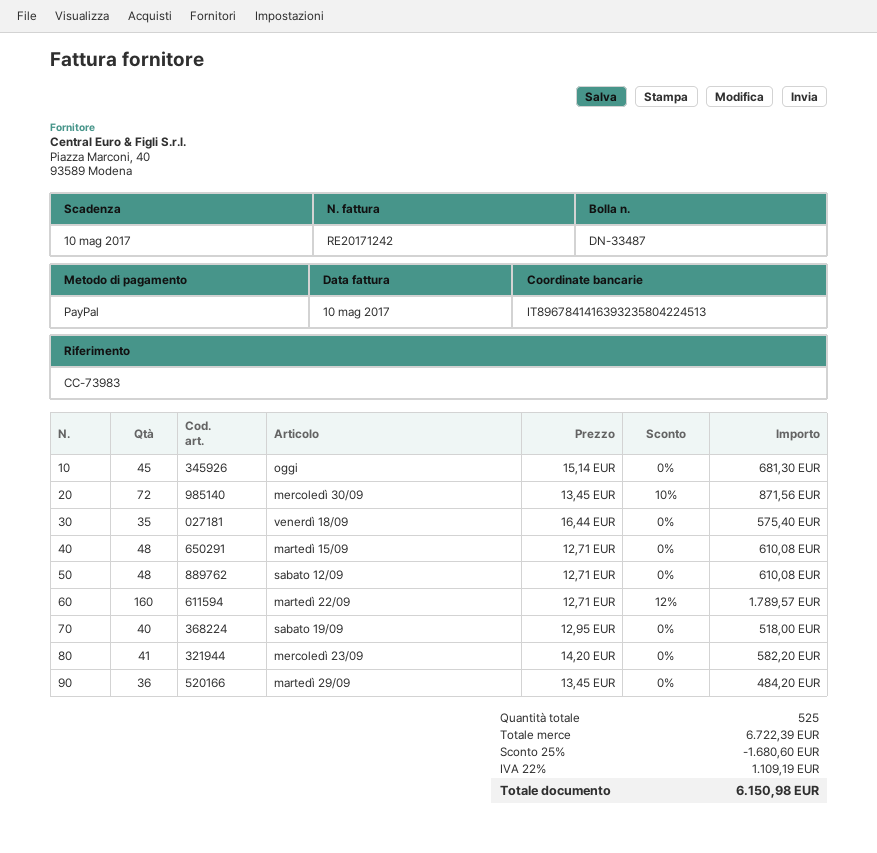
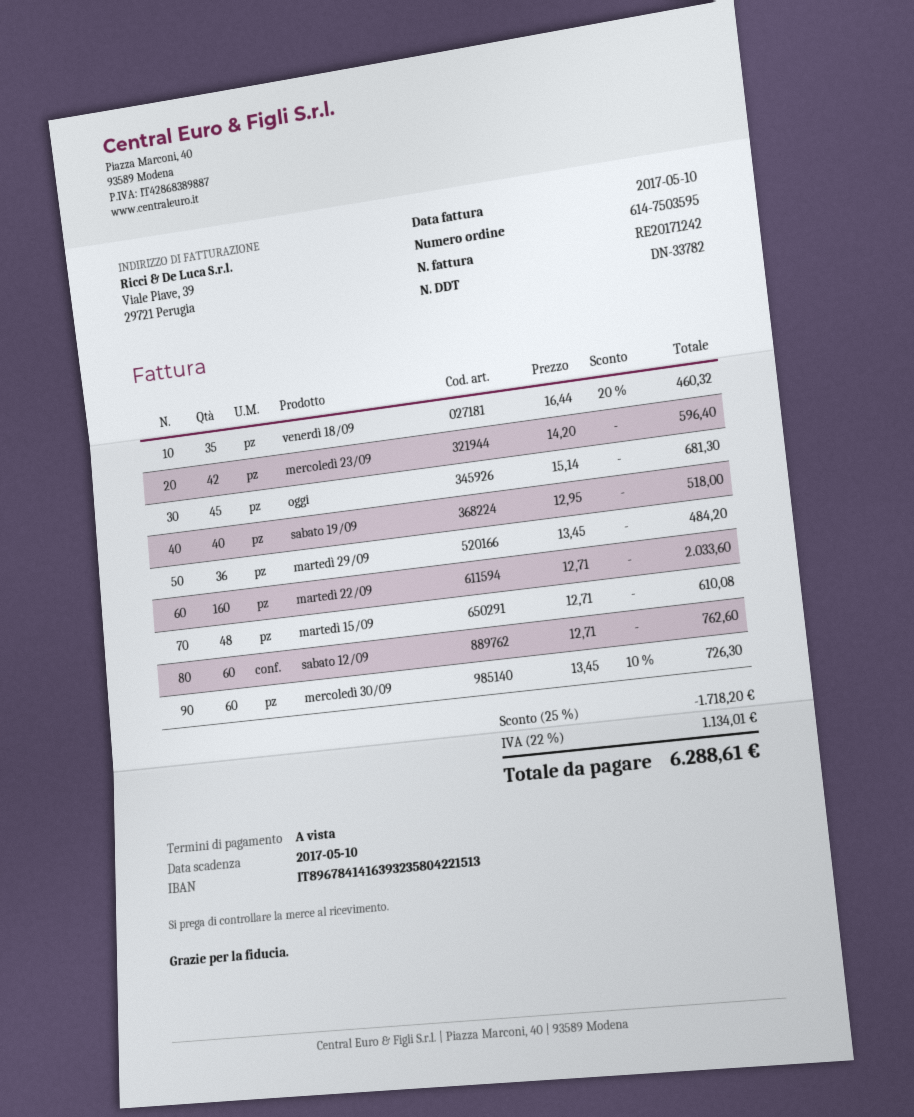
delivery note number: DN-33487 -> DN-33782
bank account: IT8967841416393235804224513 -> IT8967841416393235804221513
mercoledì 30/09: 72 x 13.45 - 10% = 871.56 -> 60 x 13.45 - 10% = 726.30
venerdì 18/09: 35 x 16.44 = 575.40 -> 35 x 16.44 - 20% = 460.32
sabato 12/09: 48 x 12.71 = 610.08 -> 60 x 12.71 = 762.60
martedì 22/09: 160 x 12.71 - 12% = 1789.57 -> 160 x 12.71 = 2033.60
mercoledì 23/09: 41 x 14.20 = 582.20 -> 42 x 14.20 = 596.40
discount: 25% = 1680.60 -> 25% = 1718.20
tax: 22% = 1109.19 -> 22% = 1134.01
total: 6150.98 -> 6288.61

